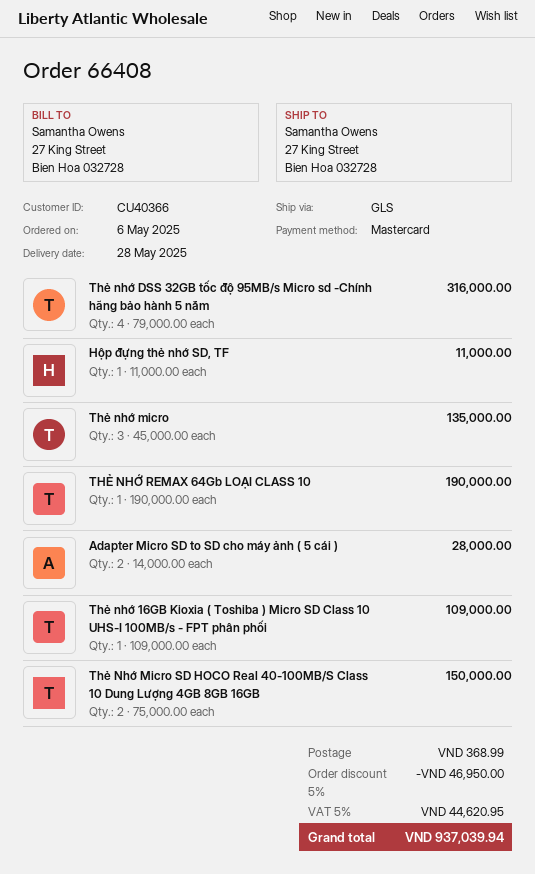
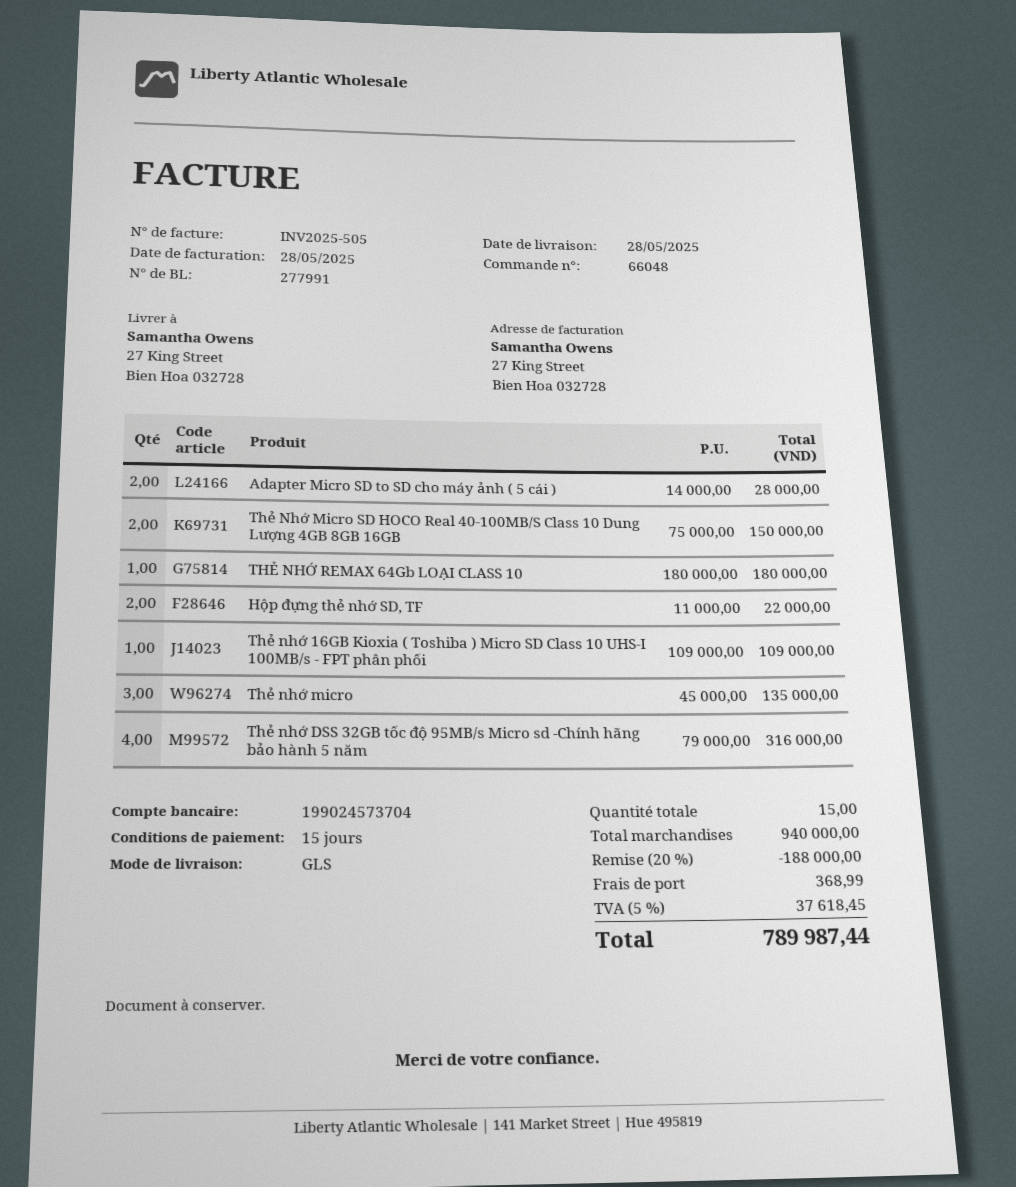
order number: 66408 -> 66048
Hộp đựng thẻ nhớ SD, TF: 1 x 11000.00 = 11000.00 -> 2 x 11000.00 = 22000.00
THẺ NHỚ REMAX 64Gb LOẠI CLASS 10: 1 x 190000.00 = 190000.00 -> 1 x 180000.00 = 180000.00
discount: 5% = 46950.00 -> 20% = 188000.00
tax: 5% = 44620.95 -> 5% = 37618.45
total: 937039.94 -> 789987.44

